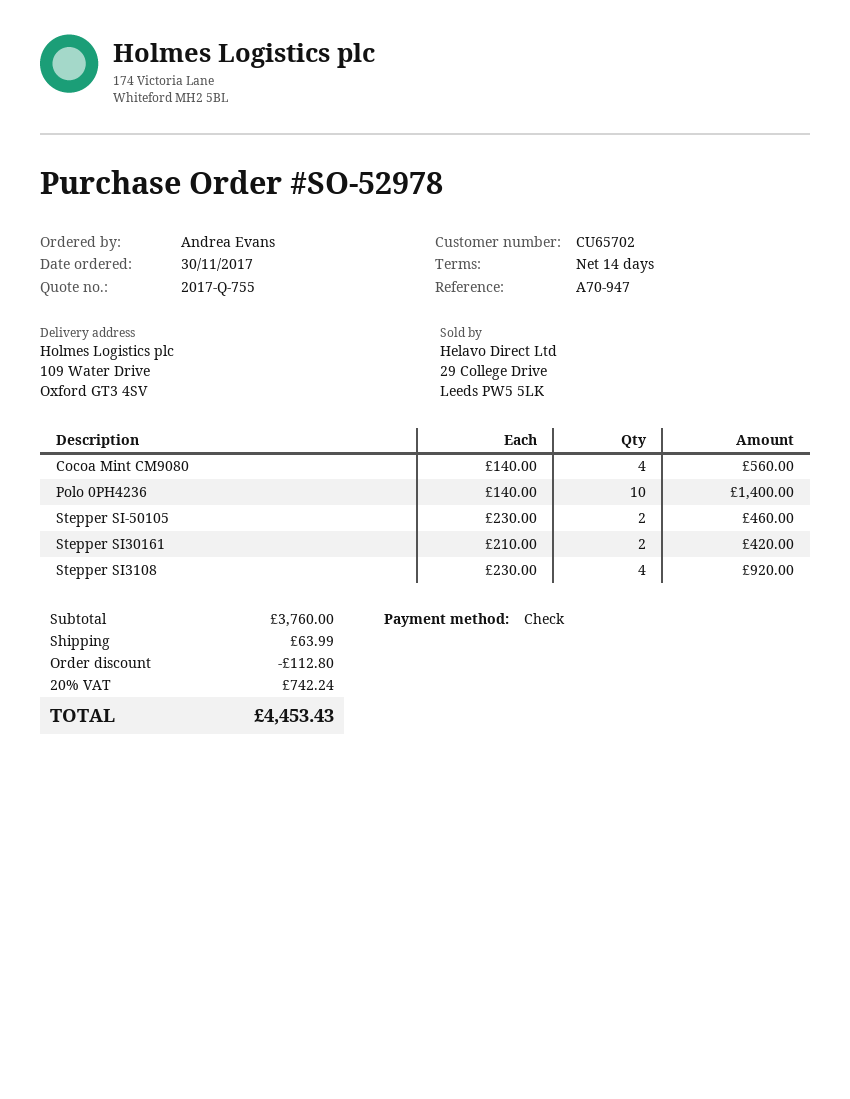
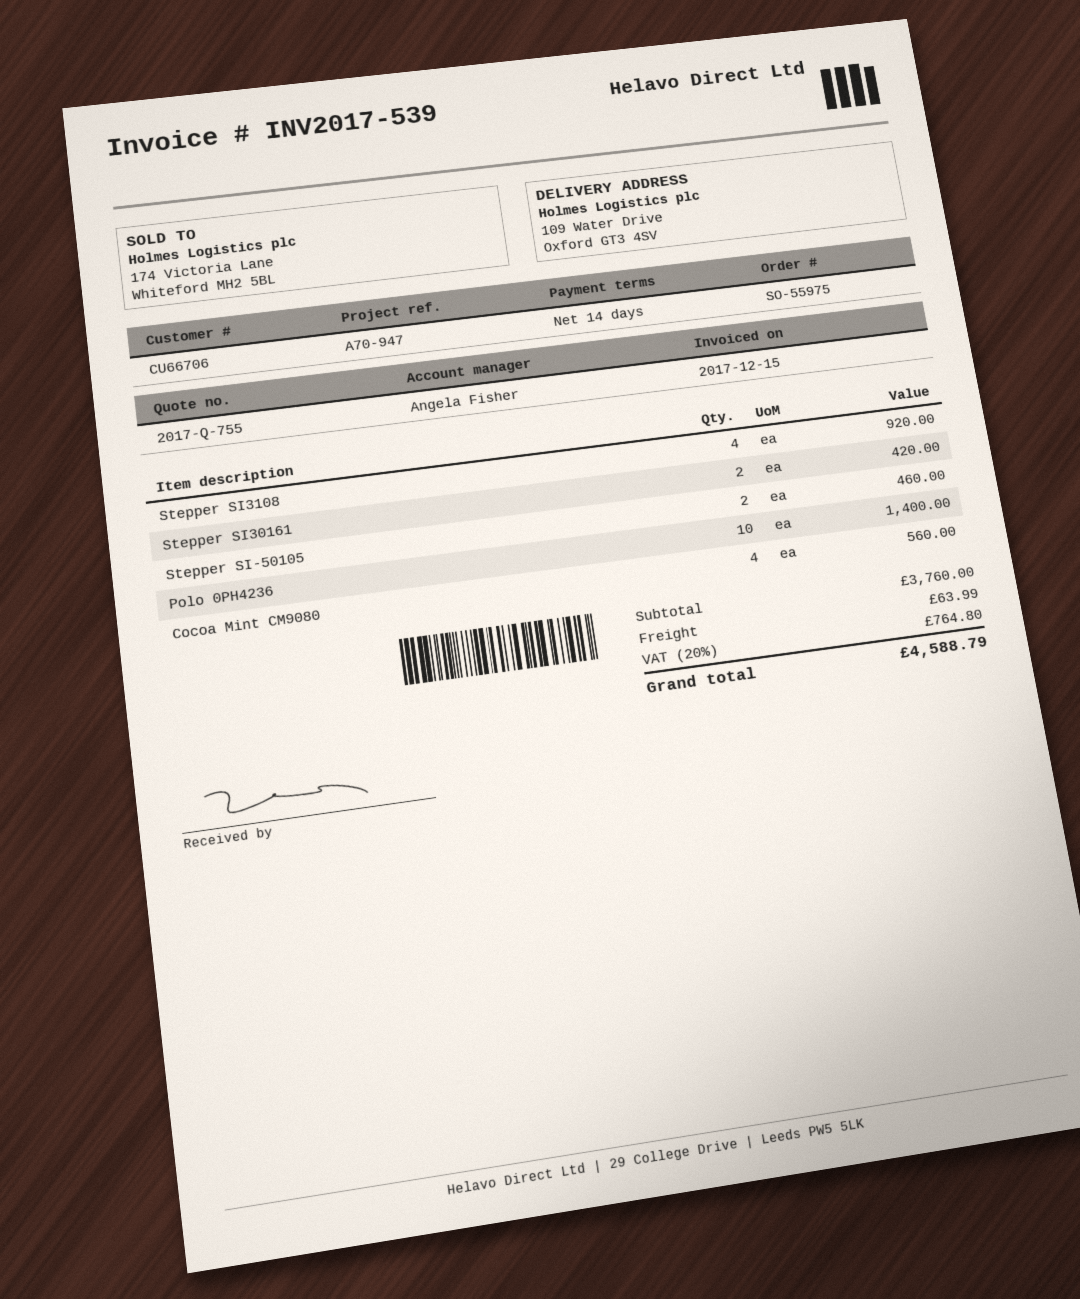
order number: SO-52978 -> SO-55975
customer number: CU65702 -> CU66706
discount: 112.80 -> none
tax: 20% = 742.24 -> 20% = 764.80
total: 4453.43 -> 4588.79

